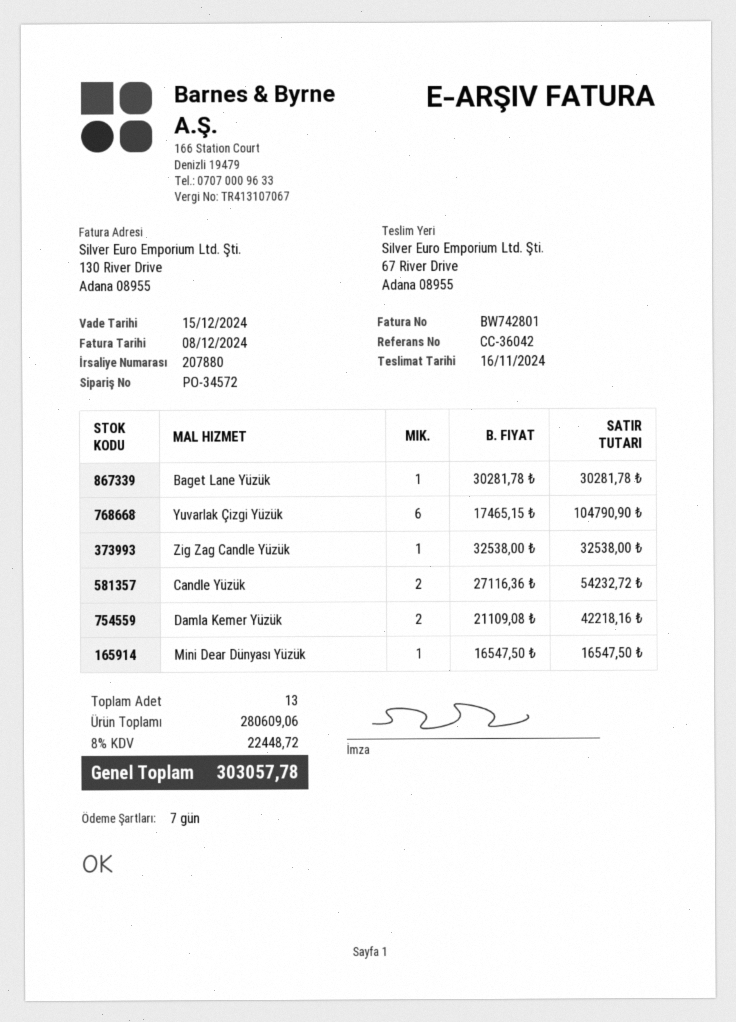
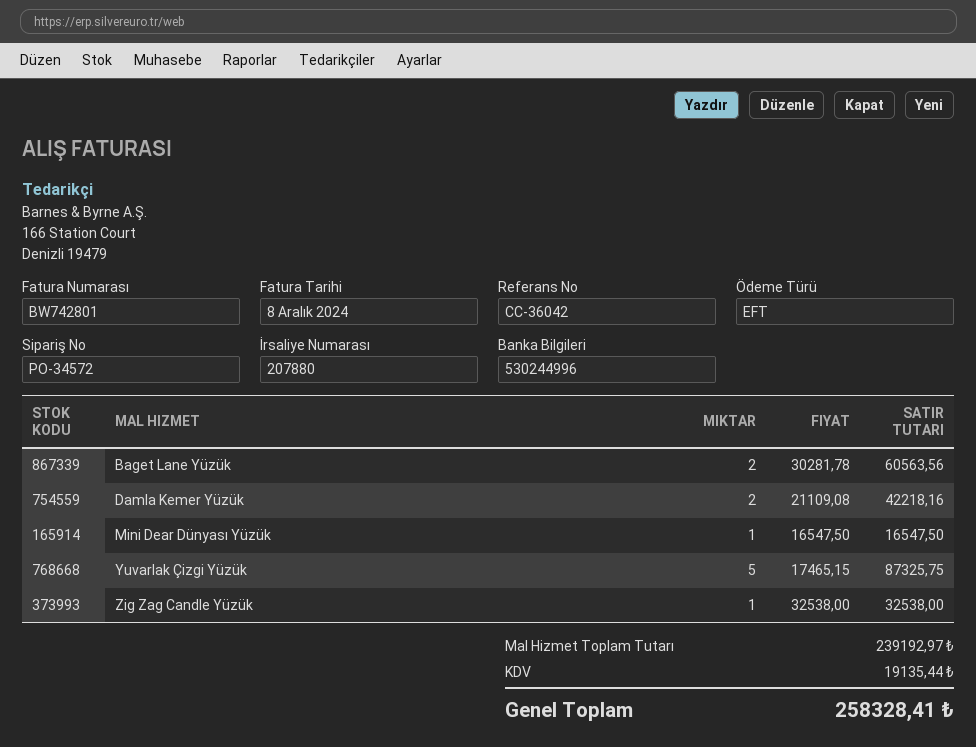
Baget Lane Yüzük: 1 x 30281.78 = 30281.78 -> 2 x 30281.78 = 60563.56
Yuvarlak Çizgi Yüzük: 6 x 17465.15 = 104790.90 -> 5 x 17465.15 = 87325.75
Candle Yüzük: 2 x 27116.36 = 54232.72 -> none
subtotal: 280609.06 -> 239192.97
tax: 22448.72 -> 19135.44
total: 303057.78 -> 258328.41

